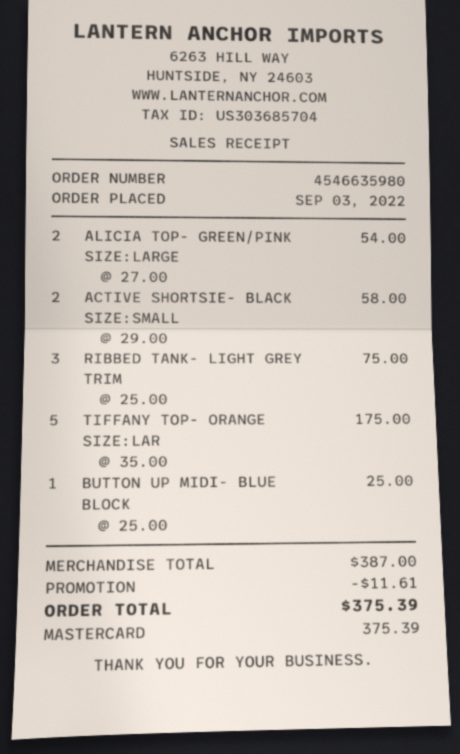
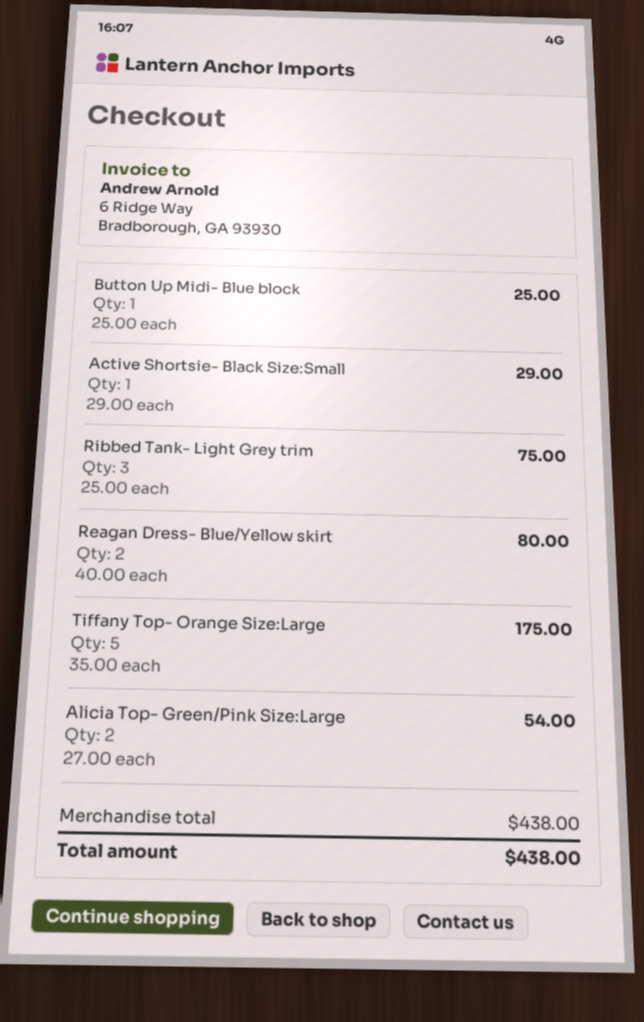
ACTIVE SHORTSIE- BLACK SIZE:SMALL: 2 x 29.00 = 58.00 -> 1 x 29.00 = 29.00
Reagan Dress- Blue/Yellow skirt: none -> 2 x 40.00 = 80.00
subtotal: 387.00 -> 438.00
discount: 11.61 -> none
total: 375.39 -> 438.00

